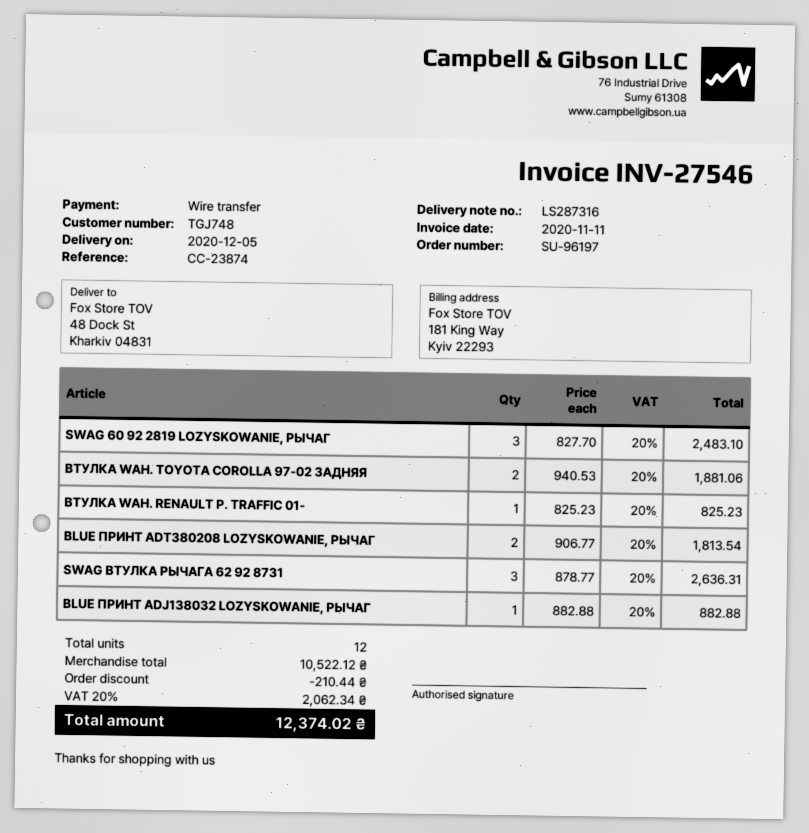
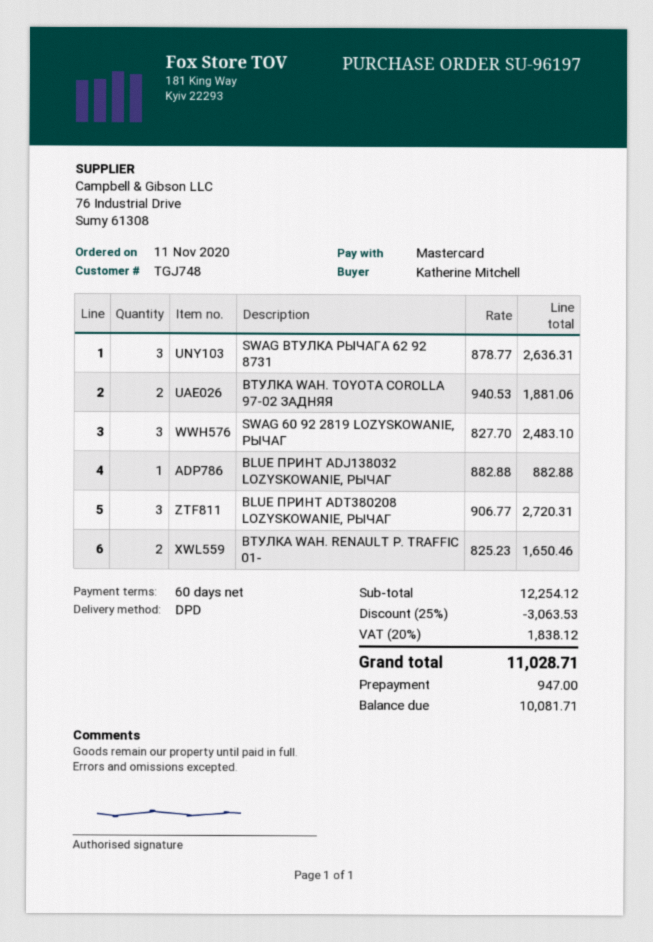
payment method: bank transfer -> Mastercard
ВТУЛКА WAH. RENAULT P. TRAFFIC 01-: 1 x 825.23 = 825.23 -> 2 x 825.23 = 1650.46
BLUE ПРИНТ ADT380208 LOZYSKOWANIE, РЫЧАГ: 2 x 906.77 = 1813.54 -> 3 x 906.77 = 2720.31
subtotal: 10522.12 -> 12254.12
discount: 210.44 -> 3063.53
tax: 20% = 2062.34 -> 20% = 1838.12
total: 12374.02 -> 11028.71

